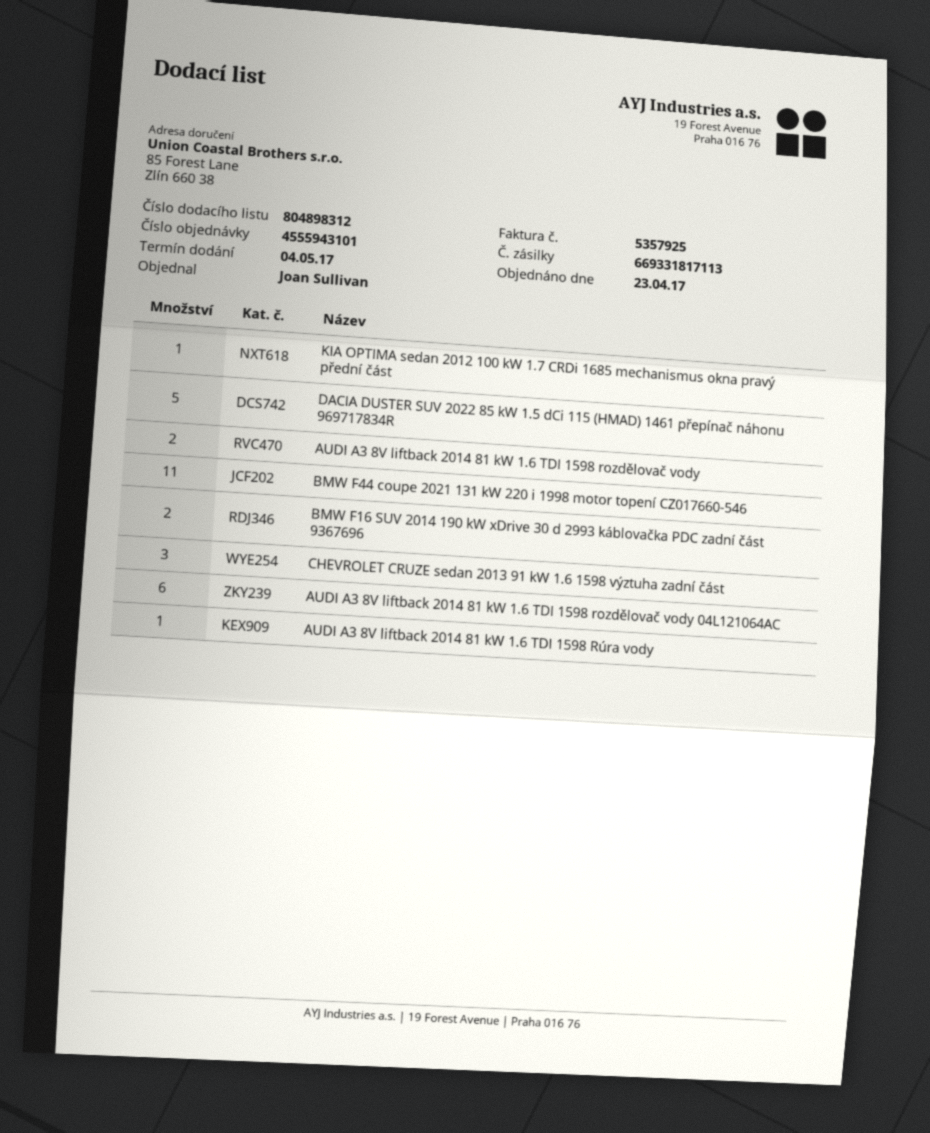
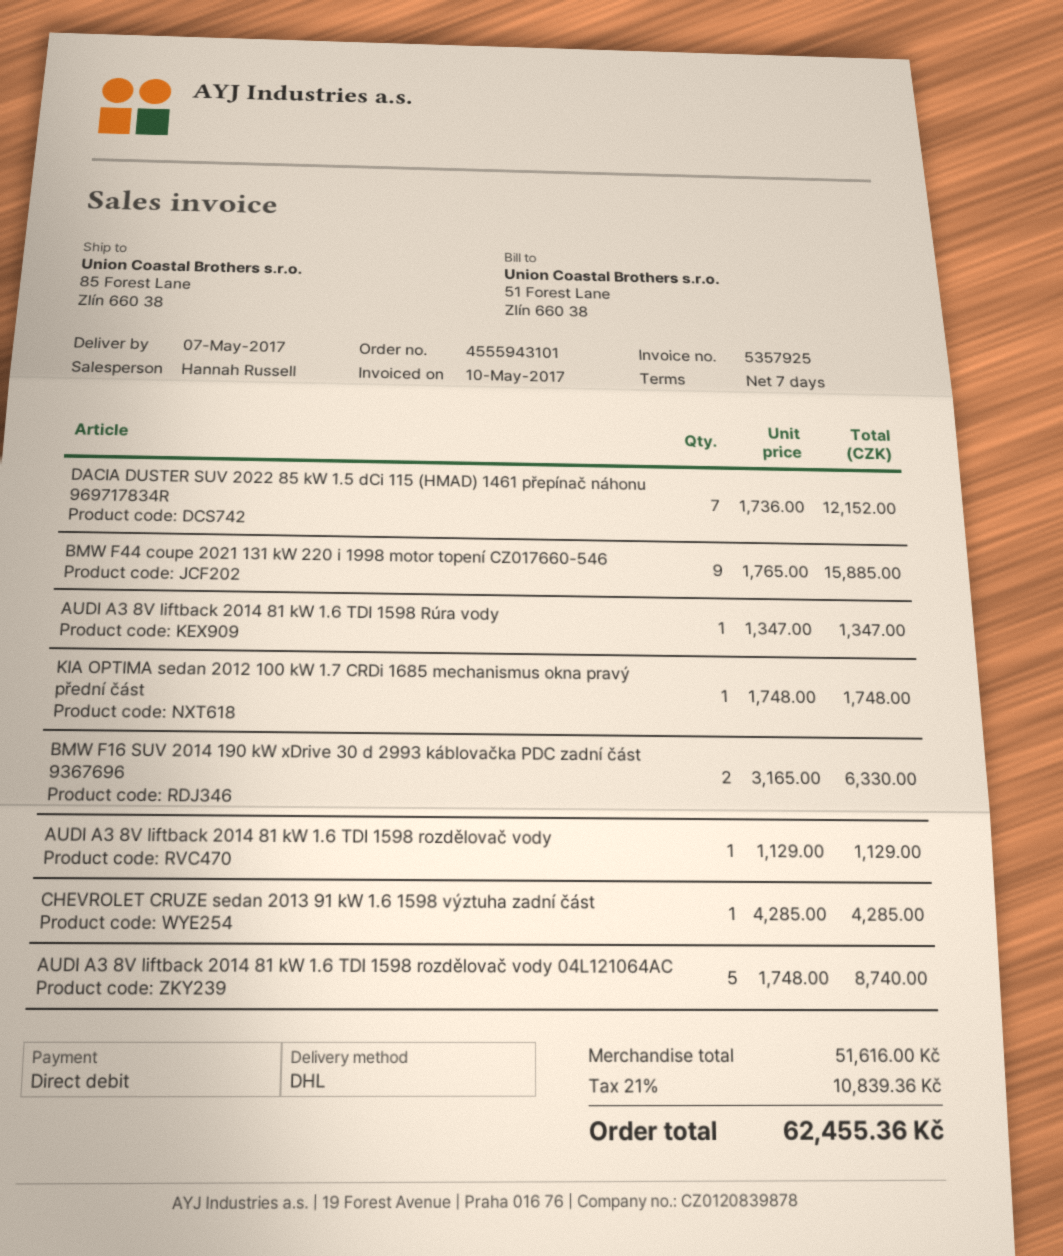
delivery date: 2017-05-04 -> 2017-05-07
DACIA DUSTER SUV 2022 85 kW 1.5 dCi 115 (HMAD) 1461 přepínač náhonu 969717834R: 5 -> 7
AUDI A3 8V liftback 2014 81 kW 1.6 TDI 1598 rozdělovač vody: 2 -> 1
BMW F44 coupe 2021 131 kW 220 i 1998 motor topení CZ017660-546: 11 -> 9
CHEVROLET CRUZE sedan 2013 91 kW 1.6 1598 výztuha zadní část: 3 -> 1
AUDI A3 8V liftback 2014 81 kW 1.6 TDI 1598 rozdělovač vody 04L121064AC: 6 -> 5

